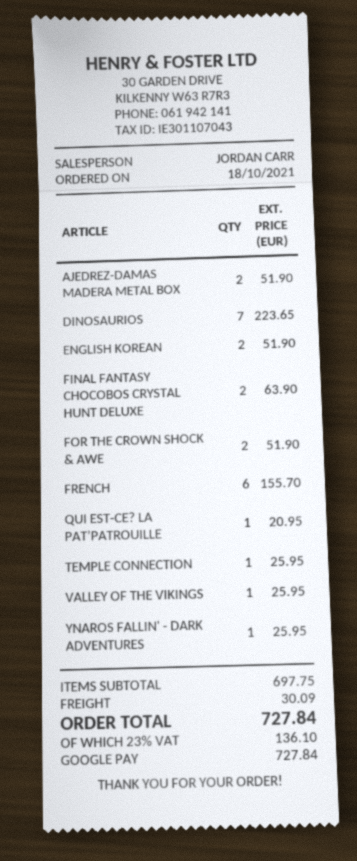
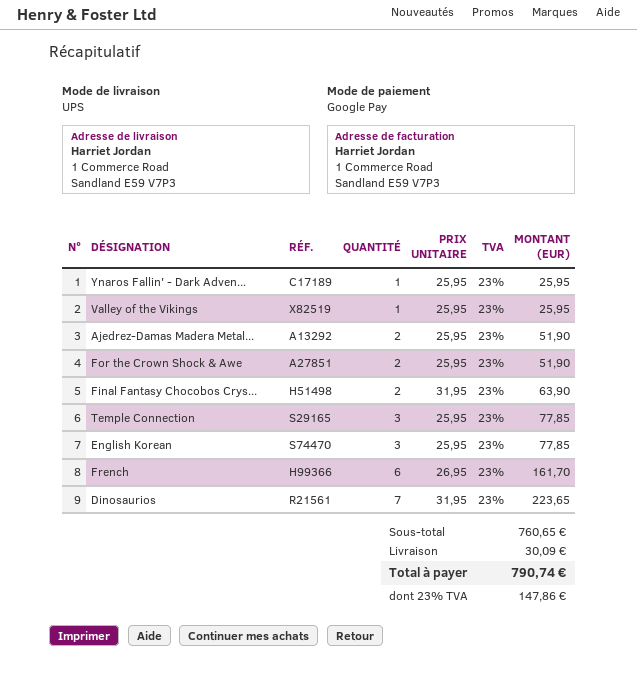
ENGLISH KOREAN: 2 for 51.90 -> 3 for 77.85
FRENCH: 6 for 155.70 -> 6 for 161.70
QUI EST-CE? LA PAT’PATROUILLE: 1 for 20.95 -> none
TEMPLE CONNECTION: 1 for 25.95 -> 3 for 77.85
subtotal: 697.75 -> 760.65
tax: 23% = 136.10 -> 23% = 147.86
total: 727.84 -> 790.74

